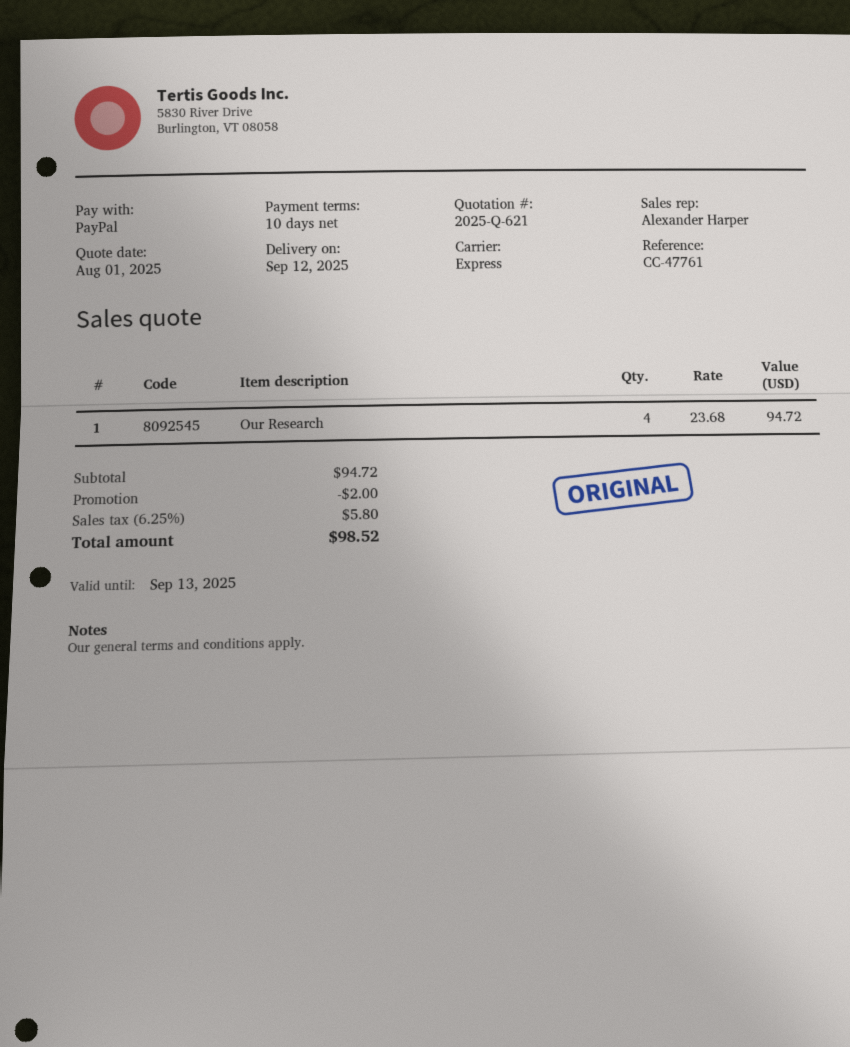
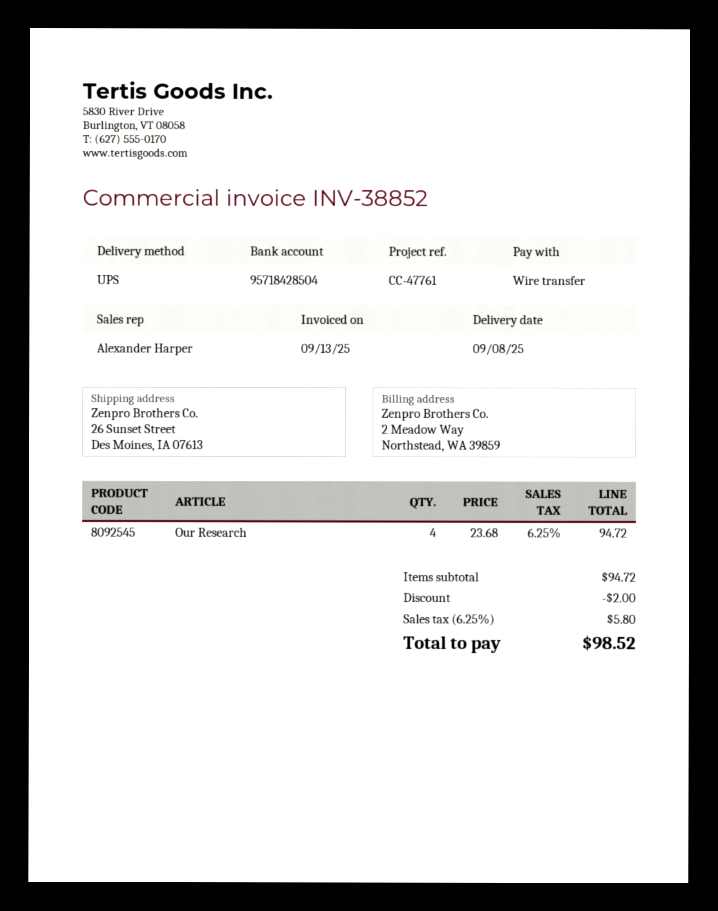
delivery date: 2025-09-12 -> 2025-09-08
payment method: PayPal -> bank transfer
shipping method: express -> UPS

